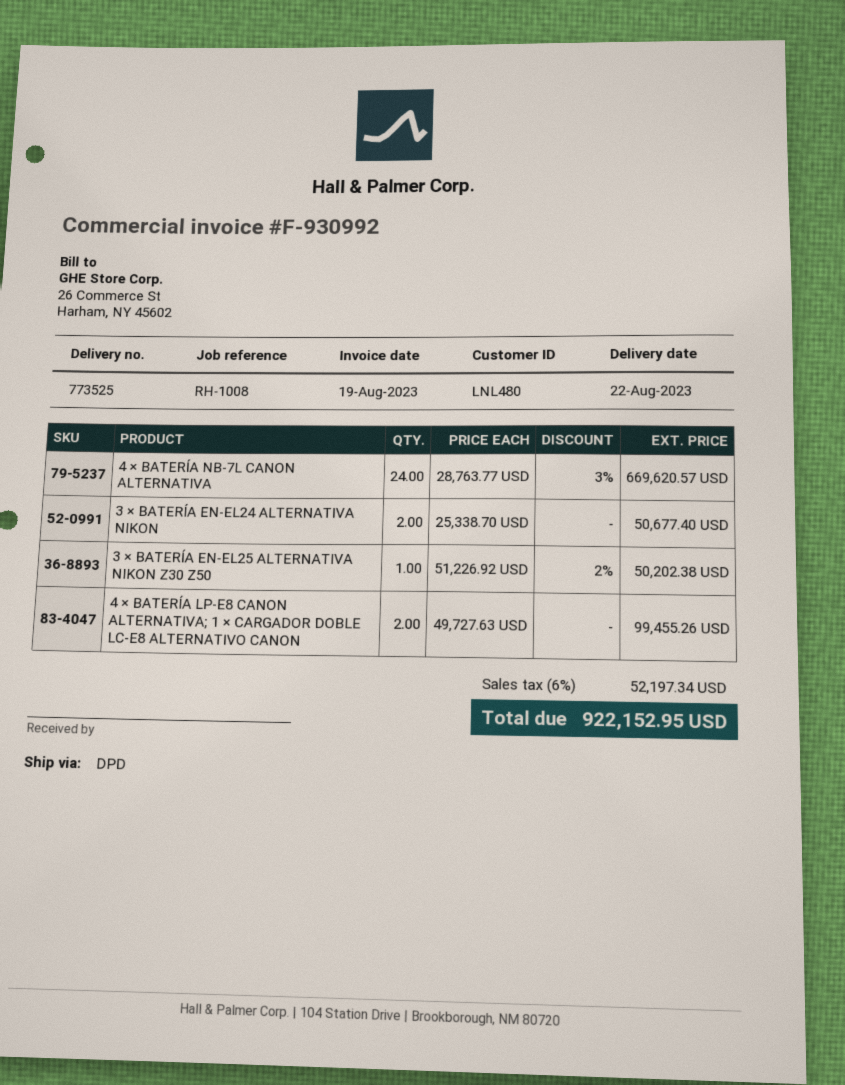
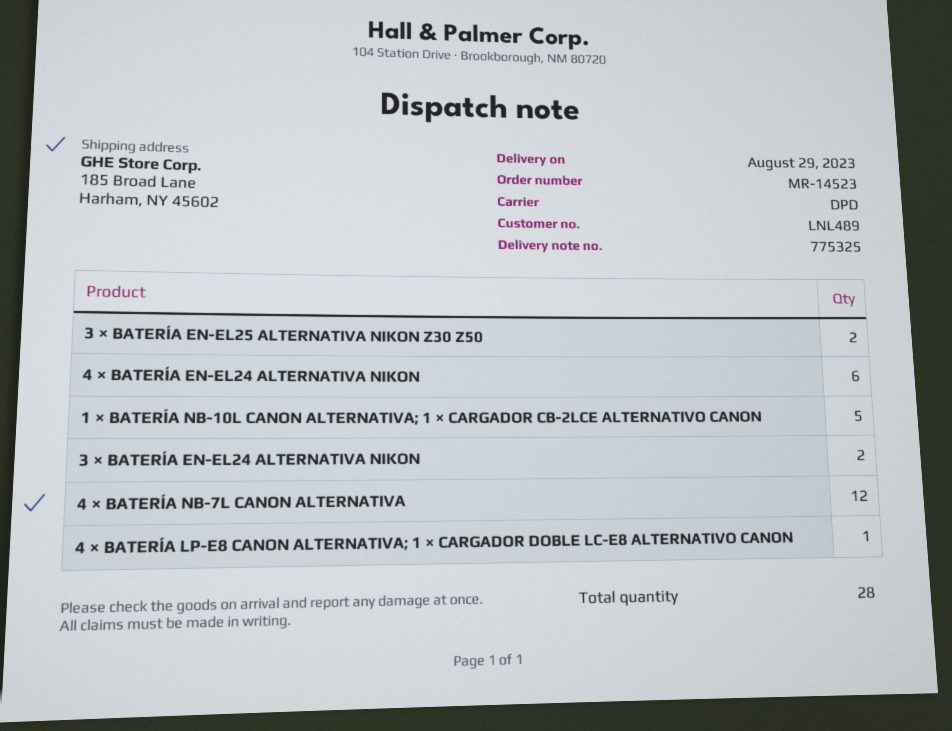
delivery note number: 773525 -> 775325
delivery date: 2023-08-22 -> 2023-08-29
customer number: LNL480 -> LNL489
4 × BATERÍA NB-7L CANON ALTERNATIVA: 24 -> 12
3 × BATERÍA EN-EL25 ALTERNATIVA NIKON Z30 Z50: 1 -> 2
4 × BATERÍA LP-E8 CANON ALTERNATIVA; 1 × CARGADOR DOBLE LC-E8 ALTERNATIVO CANON: 2 -> 1
4 × BATERÍA EN-EL24 ALTERNATIVA NIKON: none -> 6
1 × BATERÍA NB-10L CANON ALTERNATIVA; 1 × CARGADOR CB-2LCE ALTERNATIVO CANON: none -> 5

